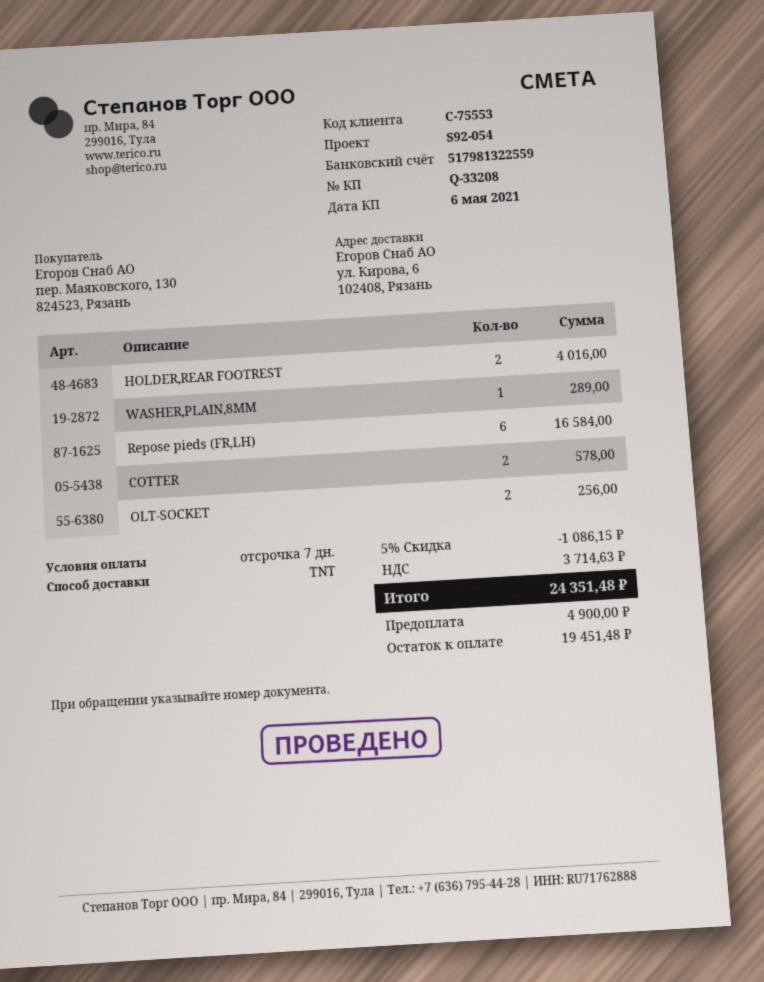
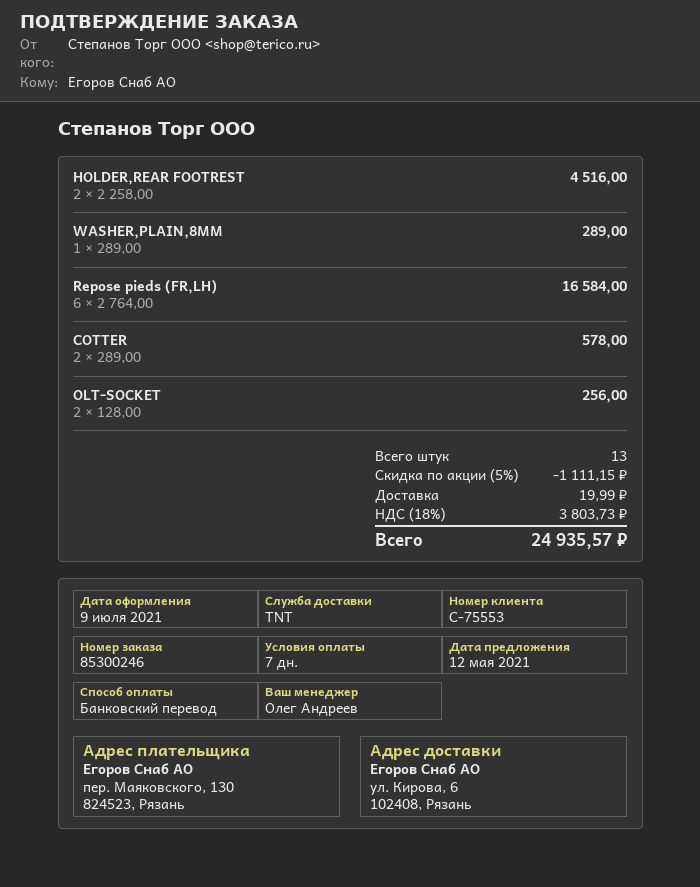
quote date: 2021-05-06 -> 2021-05-12
HOLDER,REAR FOOTREST: 2 for 4016.00 -> 2 for 4516.00
discount: 5% = 1086.15 -> 5% = 1111.15
shipping: none -> 19.99
tax: 3714.63 -> 3803.73
total: 24351.48 -> 24935.57

